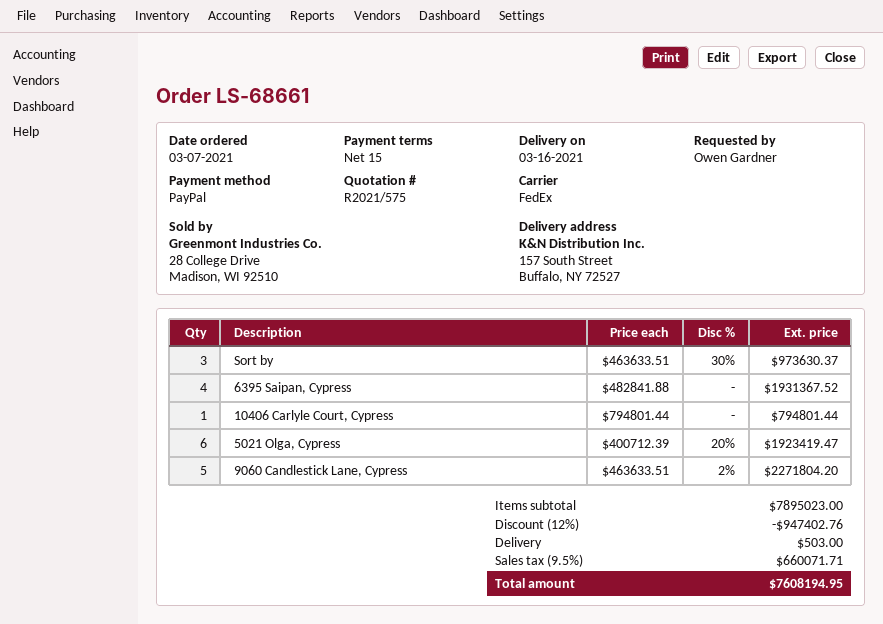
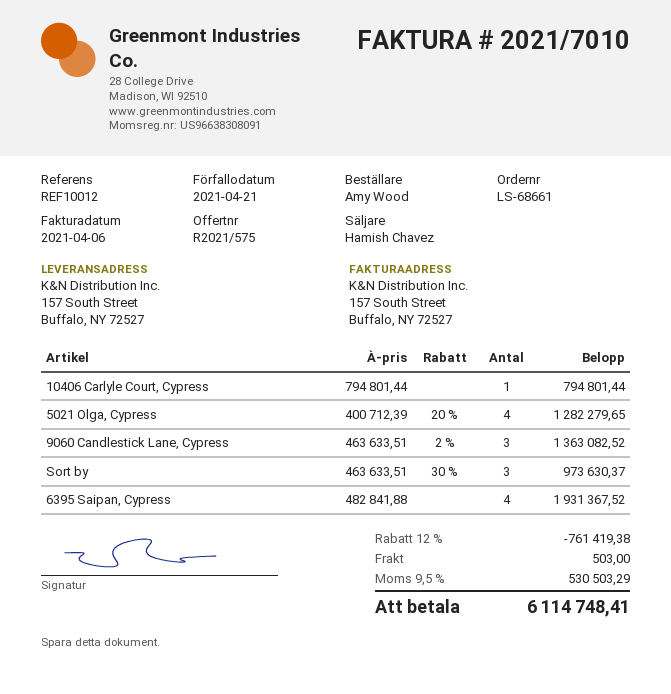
ordered by: Owen Gardner -> Amy Wood
5021 Olga, Cypress: 6 x 400712.39 - 20% = 1923419.47 -> 4 x 400712.39 - 20% = 1282279.65
9060 Candlestick Lane, Cypress: 5 x 463633.51 - 2% = 2271804.20 -> 3 x 463633.51 - 2% = 1363082.52
discount: 12% = 947402.76 -> 12% = 761419.38
tax: 9.5% = 660071.71 -> 9.5% = 530503.29
total: 7608194.95 -> 6114748.41

